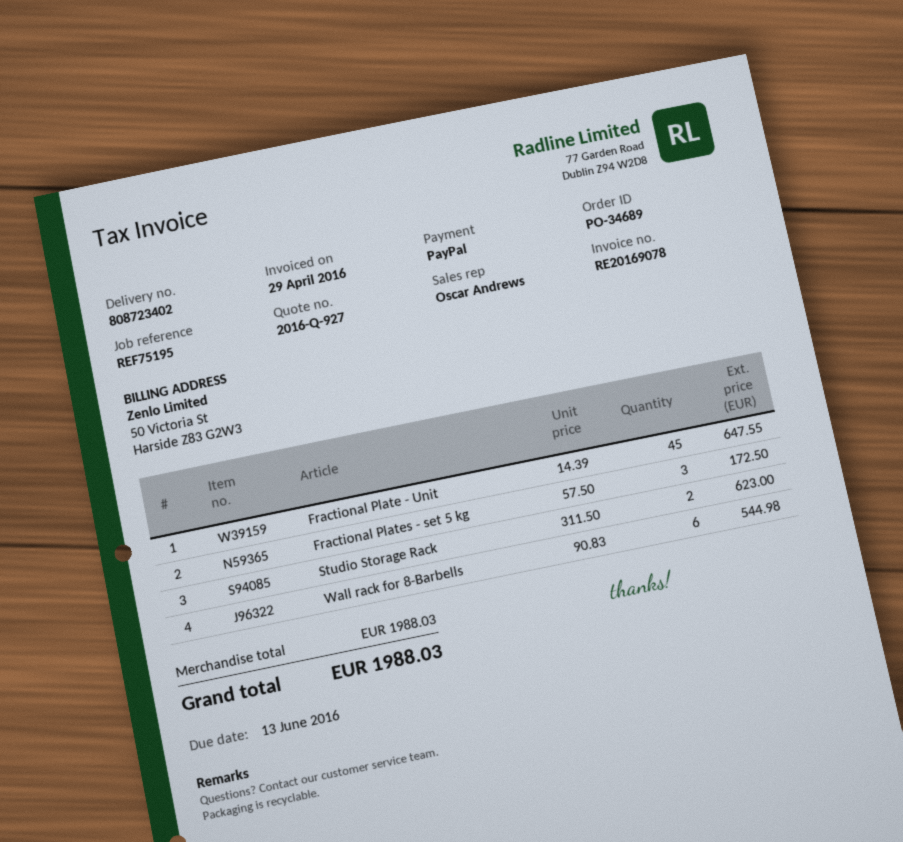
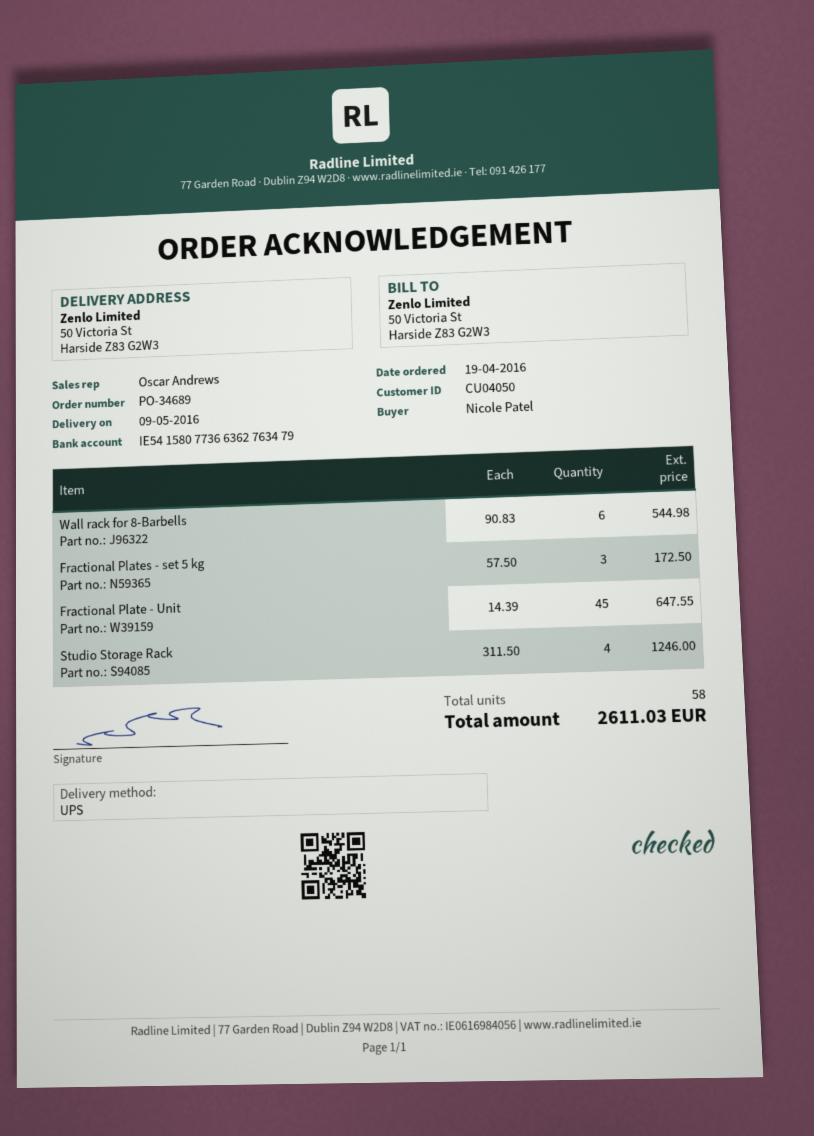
Studio Storage Rack: 2 x 311.50 = 623.00 -> 4 x 311.50 = 1246.00
total: 1988.03 -> 2611.03

